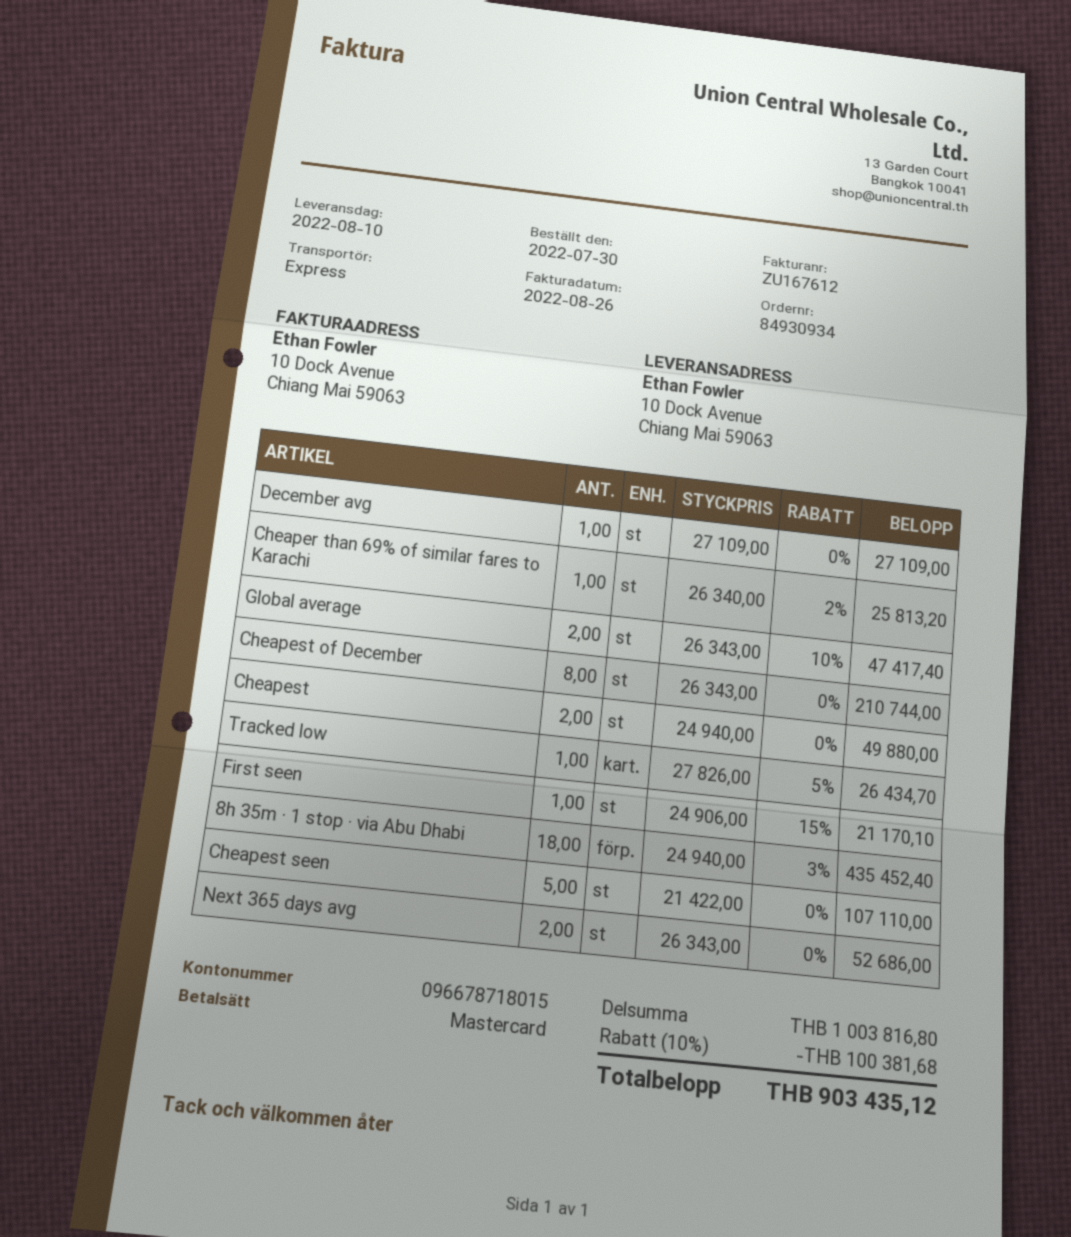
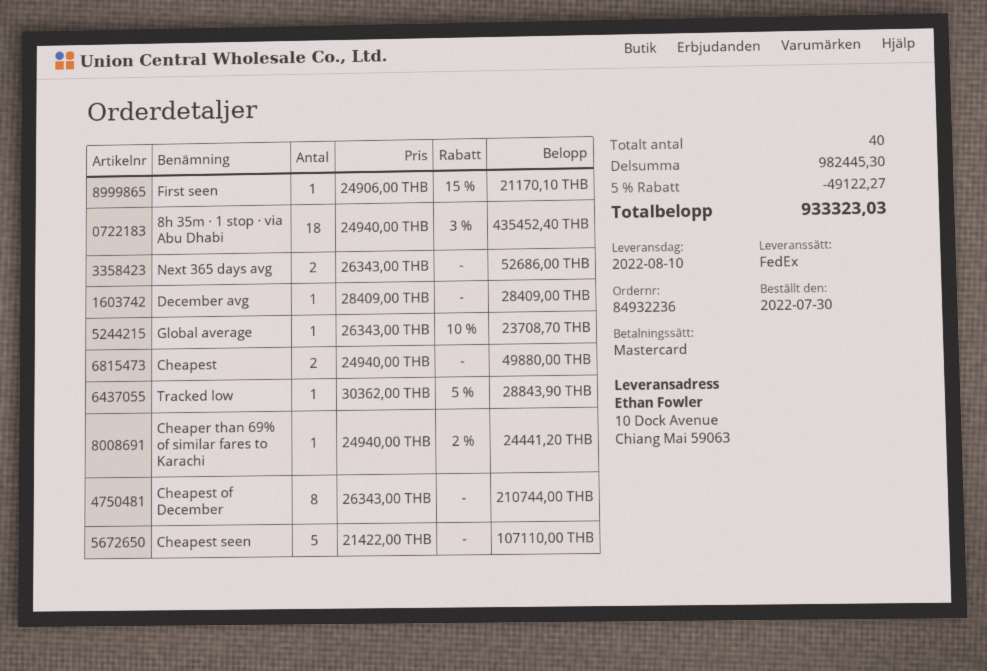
order number: 84930934 -> 84932236
shipping method: express -> FedEx
December avg: 1 x 27109.00 = 27109.00 -> 1 x 28409.00 = 28409.00
Cheaper than 69% of similar fares to Karachi: 1 x 26340.00 - 2% = 25813.20 -> 1 x 24940.00 - 2% = 24441.20
Global average: 2 x 26343.00 - 10% = 47417.40 -> 1 x 26343.00 - 10% = 23708.70
Tracked low: 1 x 27826.00 - 5% = 26434.70 -> 1 x 30362.00 - 5% = 28843.90
subtotal: 1003816.80 -> 982445.30
discount: 10% = 100381.68 -> 5% = 49122.27
total: 903435.12 -> 933323.03

